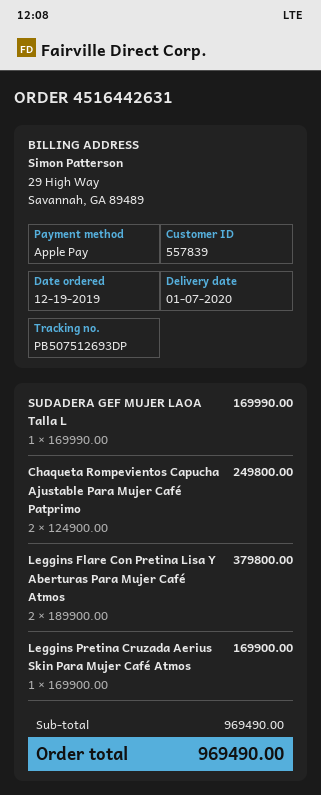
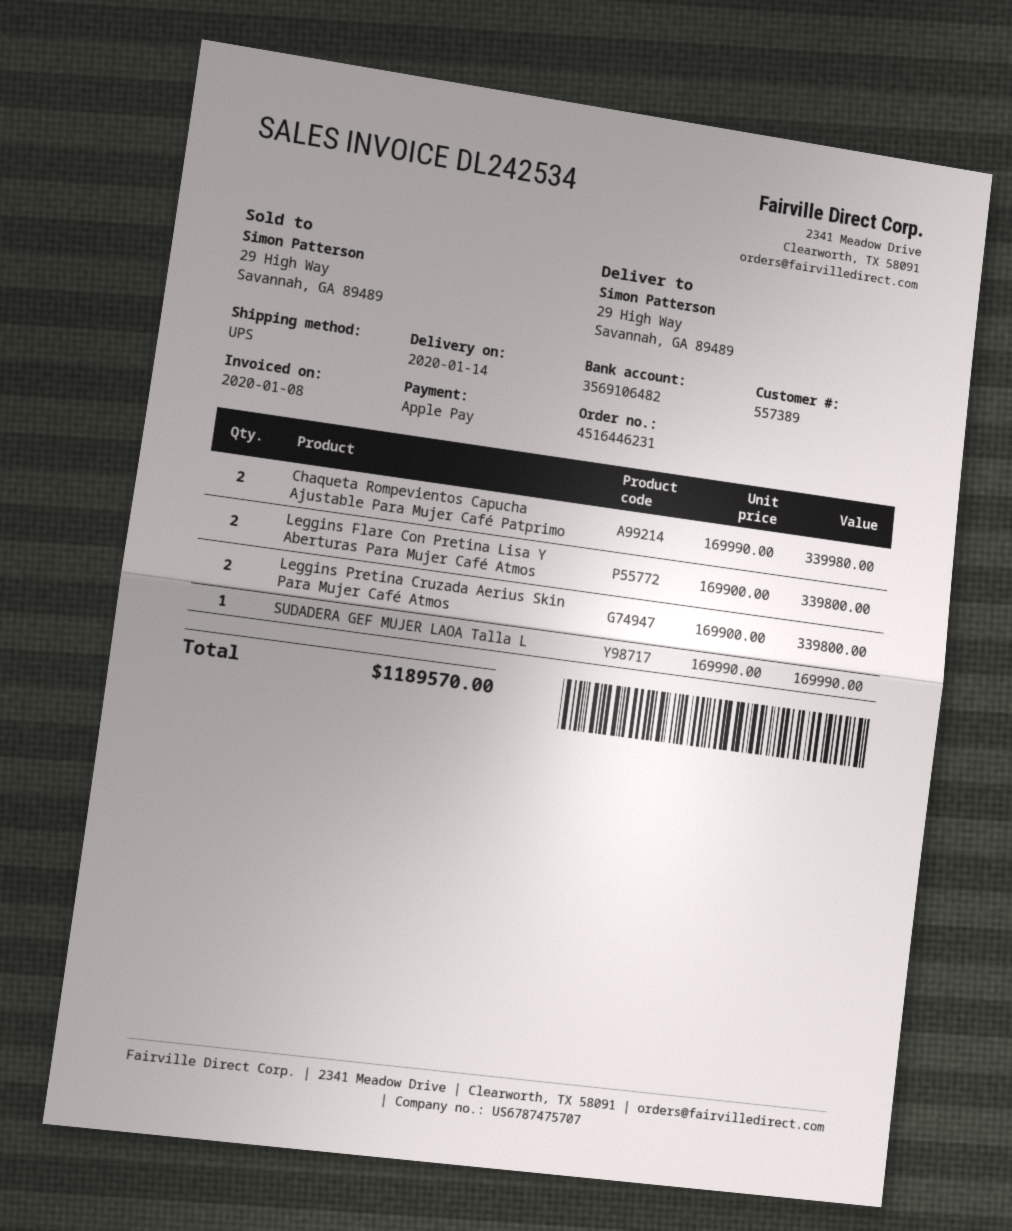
order number: 4516442631 -> 4516446231
delivery date: 2020-01-07 -> 2020-01-14
customer number: 557839 -> 557389
Chaqueta Rompevientos Capucha Ajustable Para Mujer Café Patprimo: 2 x 124900.00 = 249800.00 -> 2 x 169990.00 = 339980.00
Leggins Flare Con Pretina Lisa Y Aberturas Para Mujer Café Atmos: 2 x 189900.00 = 379800.00 -> 2 x 169900.00 = 339800.00
Leggins Pretina Cruzada Aerius Skin Para Mujer Café Atmos: 1 x 169900.00 = 169900.00 -> 2 x 169900.00 = 339800.00
total: 969490.00 -> 1189570.00

